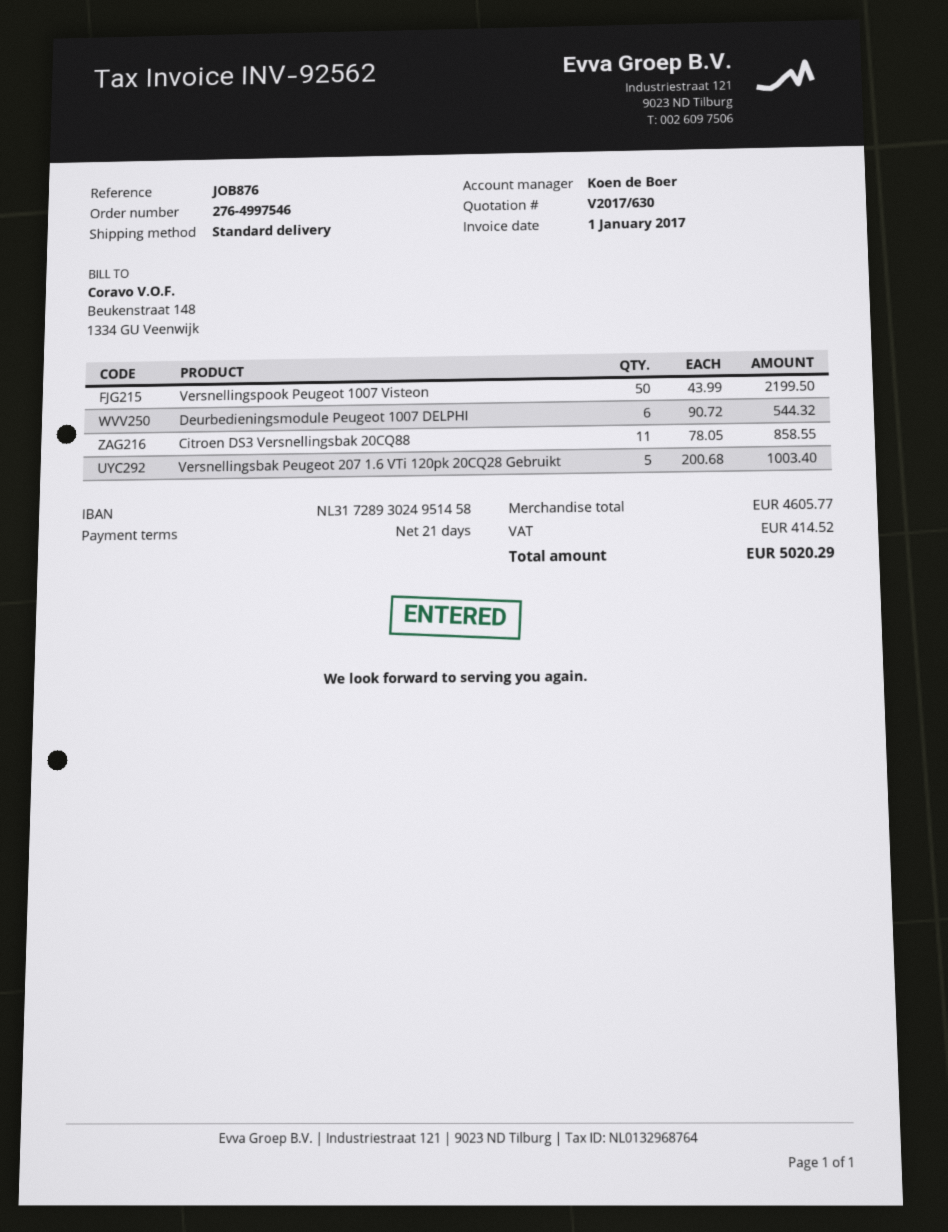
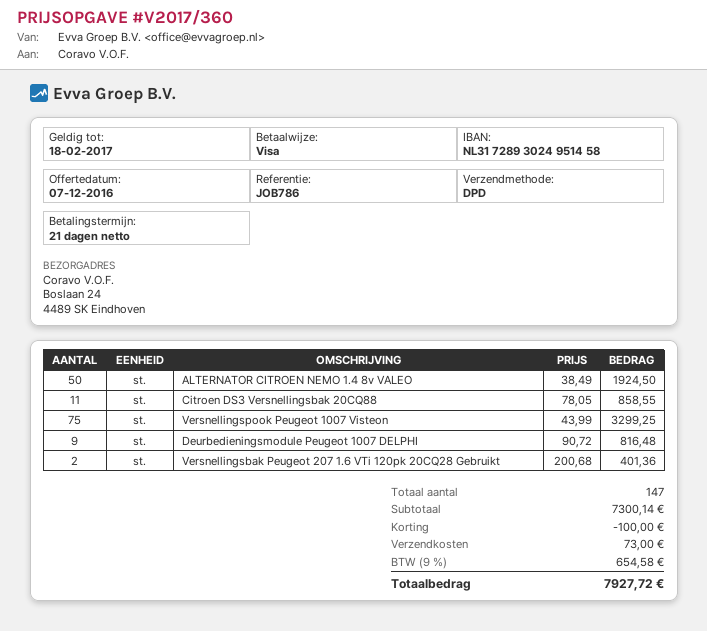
quote number: V2017/630 -> V2017/360
reference: JOB876 -> JOB786
shipping method: standard -> DPD
Versnellingspook Peugeot 1007 Visteon: 50 x 43.99 = 2199.50 -> 75 x 43.99 = 3299.25
Deurbedieningsmodule Peugeot 1007 DELPHI: 6 x 90.72 = 544.32 -> 9 x 90.72 = 816.48
Versnellingsbak Peugeot 207 1.6 VTi 120pk 20CQ28 Gebruikt: 5 x 200.68 = 1003.40 -> 2 x 200.68 = 401.36
ALTERNATOR CITROEN NEMO 1.4 8v VALEO: none -> 50 x 38.49 = 1924.50
subtotal: 4605.77 -> 7300.14
discount: none -> 100.00
shipping: none -> 73.00
tax: 414.52 -> 654.58
total: 5020.29 -> 7927.72

